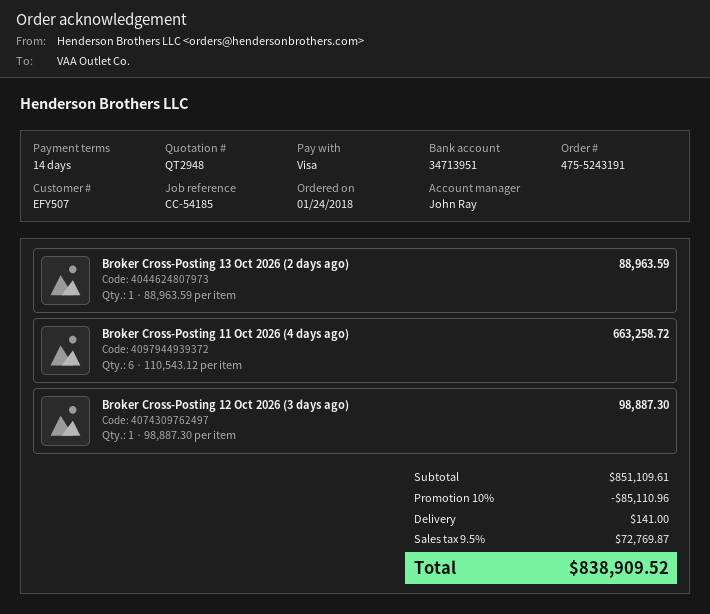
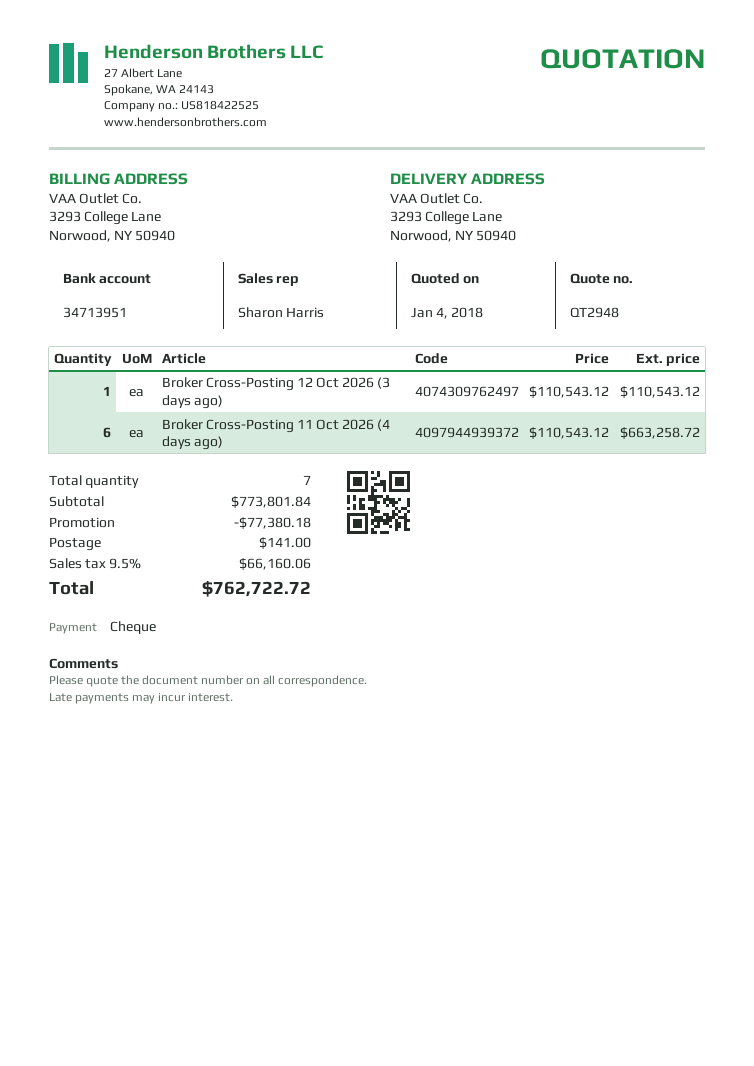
sales rep: John Ray -> Sharon Harris
payment method: Visa -> cheque
Broker Cross-Posting 13 Oct 2026 (2 days ago): 1 x 88963.59 = 88963.59 -> none
Broker Cross-Posting 12 Oct 2026 (3 days ago): 1 x 98887.30 = 98887.30 -> 1 x 110543.12 = 110543.12
subtotal: 851109.61 -> 773801.84
discount: 85110.96 -> 77380.18
tax: 9.5% = 72769.87 -> 9.5% = 66160.06
total: 838909.52 -> 762722.72

